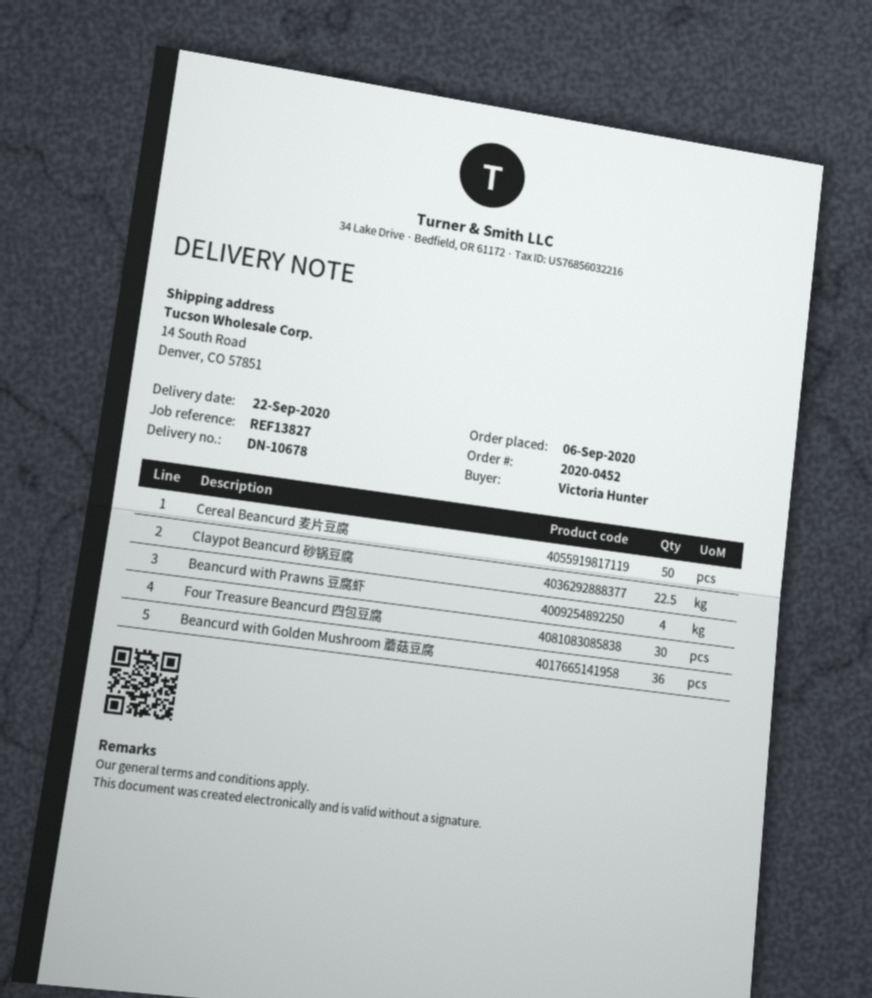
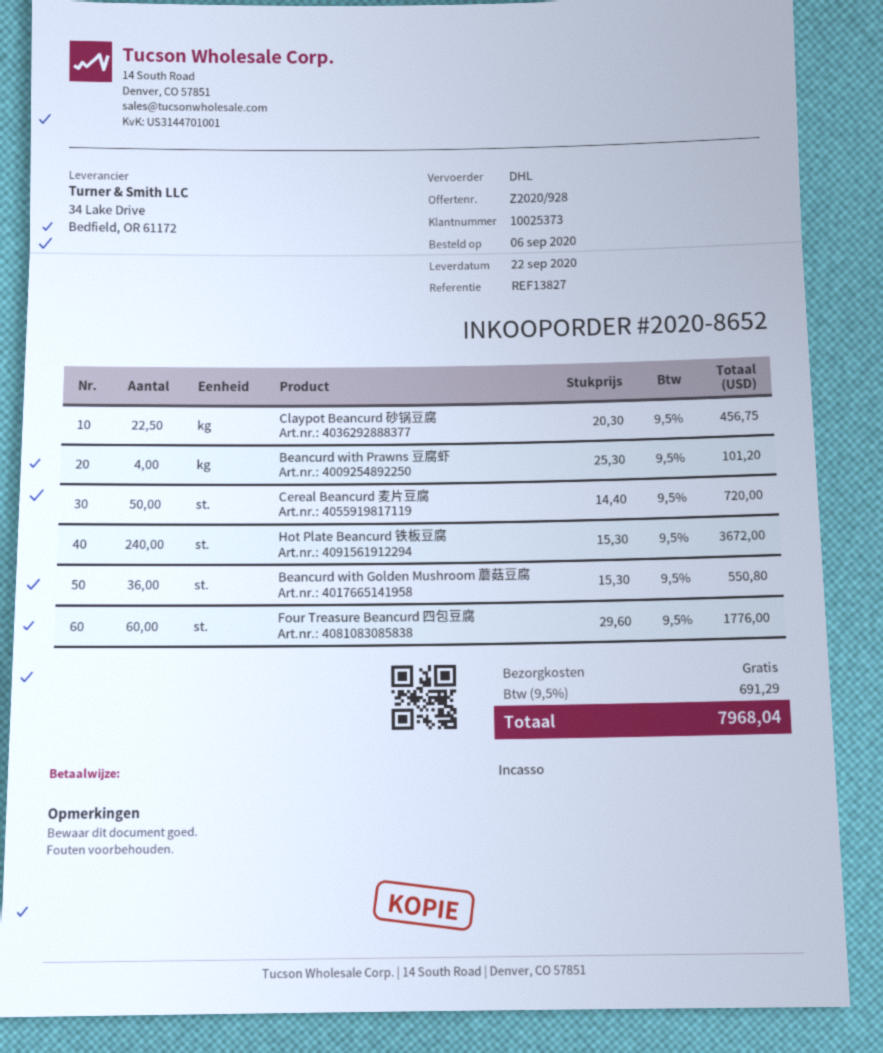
order number: 2020-0452 -> 2020-8652
Four Treasure Beancurd 四包豆腐: 30 -> 60
Hot Plate Beancurd 铁板豆腐: none -> 240

